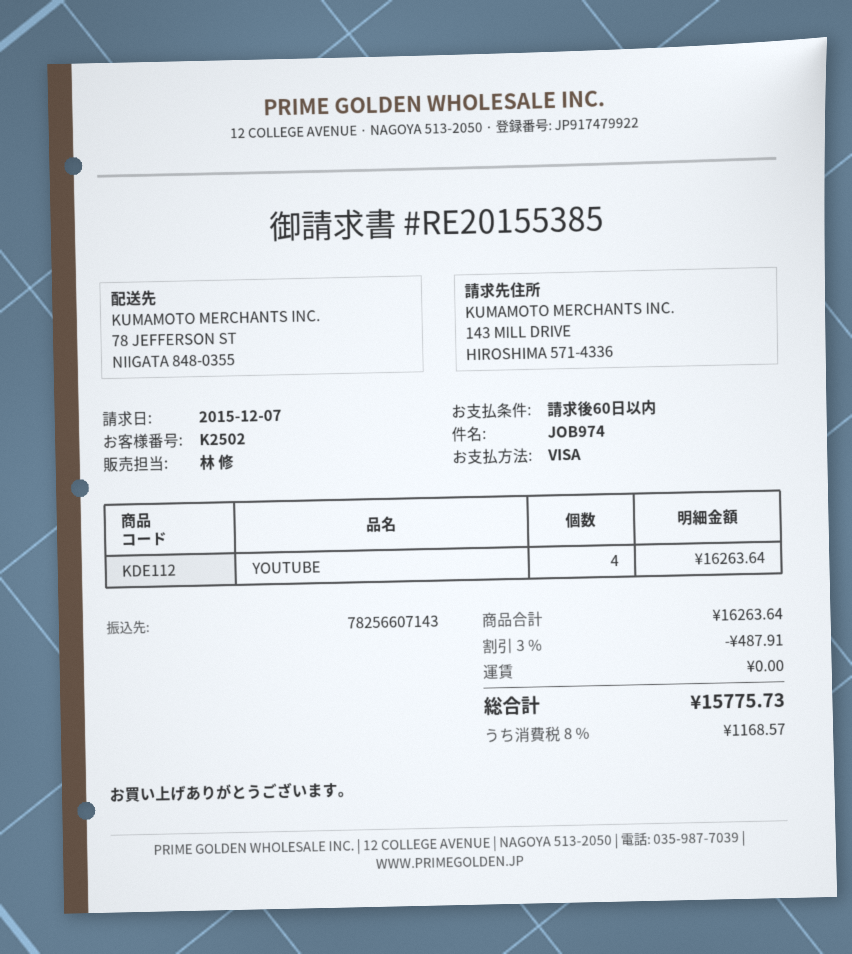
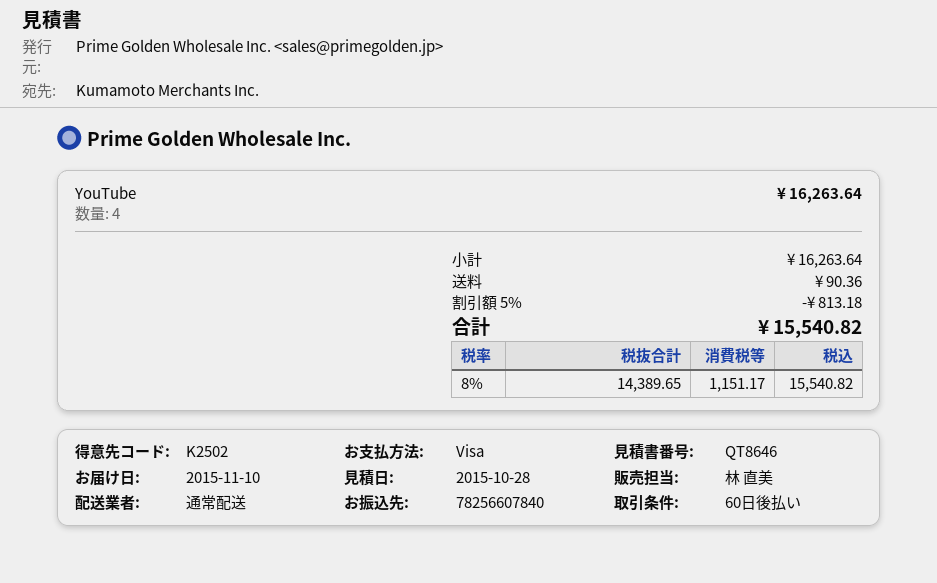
sales rep: 林 修 -> 林 直美
bank account: 78256607143 -> 78256607840
discount: 3% = 487.91 -> 5% = 813.18
shipping: 0.00 -> 90.36
tax: 8% = 1168.57 -> 8% = 1151.17
total: 15775.73 -> 15540.82

